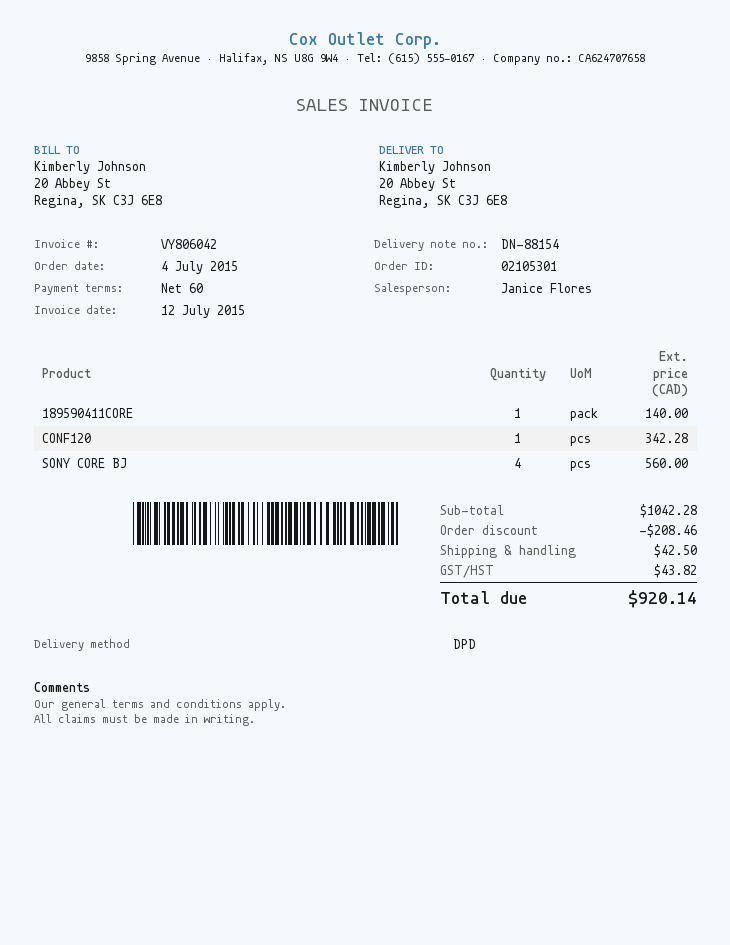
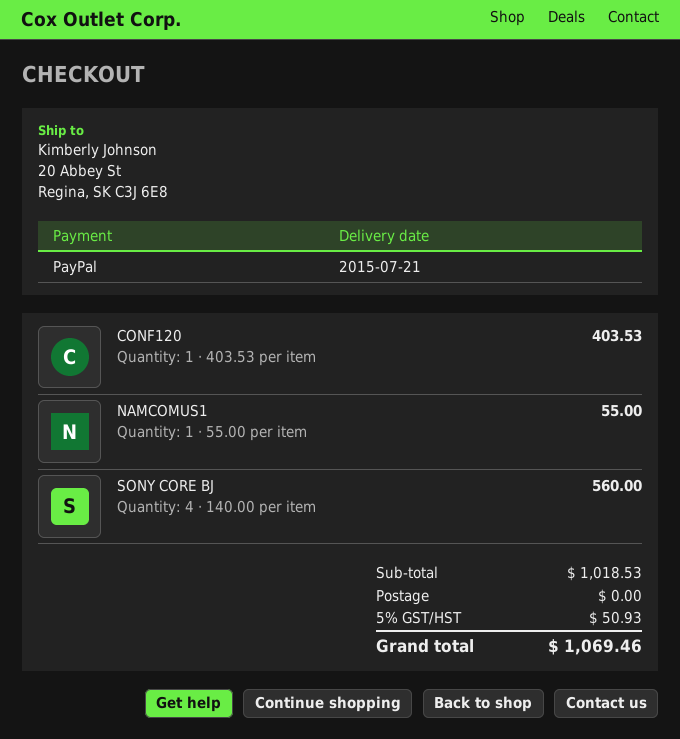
189590411CORE: 1 for 140.00 -> none
CONF120: 1 for 342.28 -> 1 for 403.53
NAMCOMUS1: none -> 1 for 55.00
subtotal: 1042.28 -> 1018.53
discount: 208.46 -> none
shipping: 42.50 -> 0.00
tax: 43.82 -> 50.93
total: 920.14 -> 1069.46

